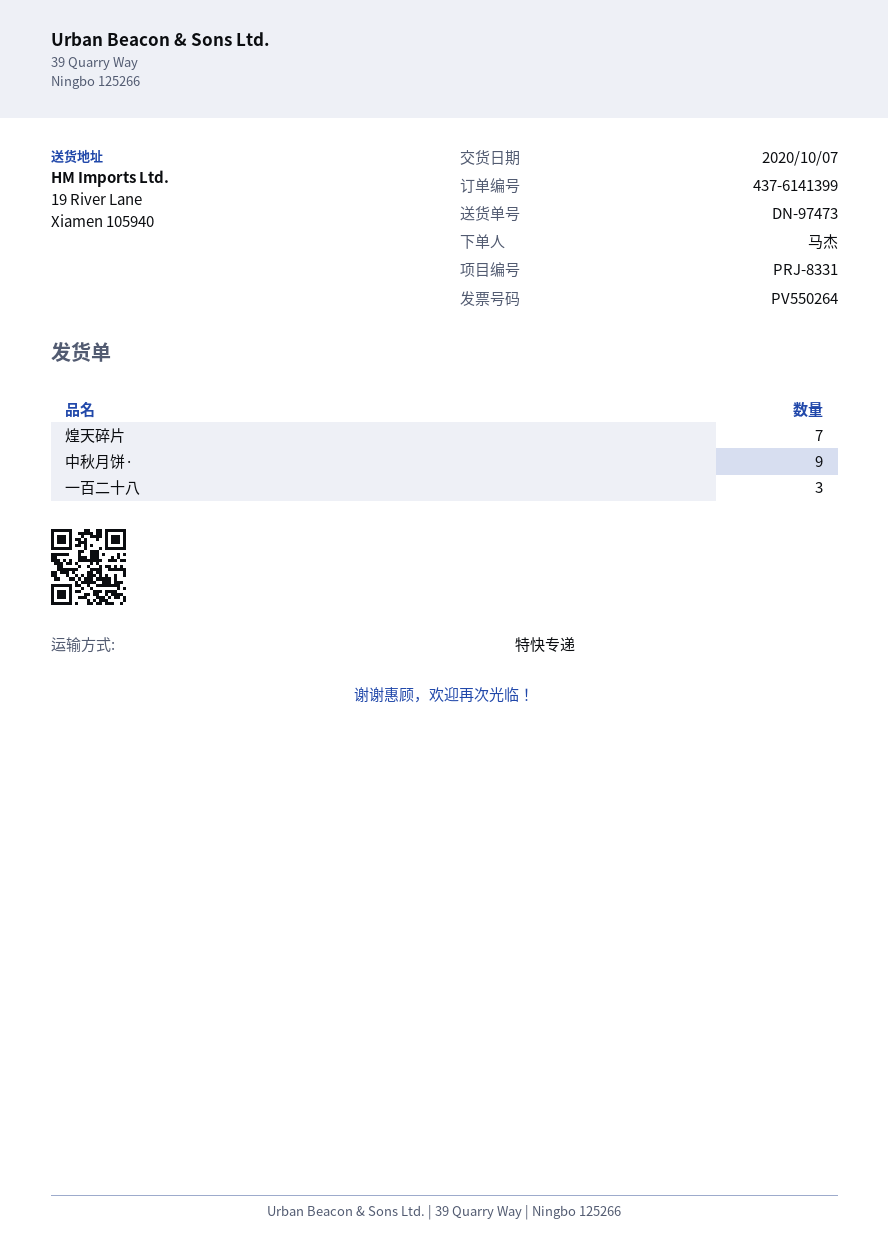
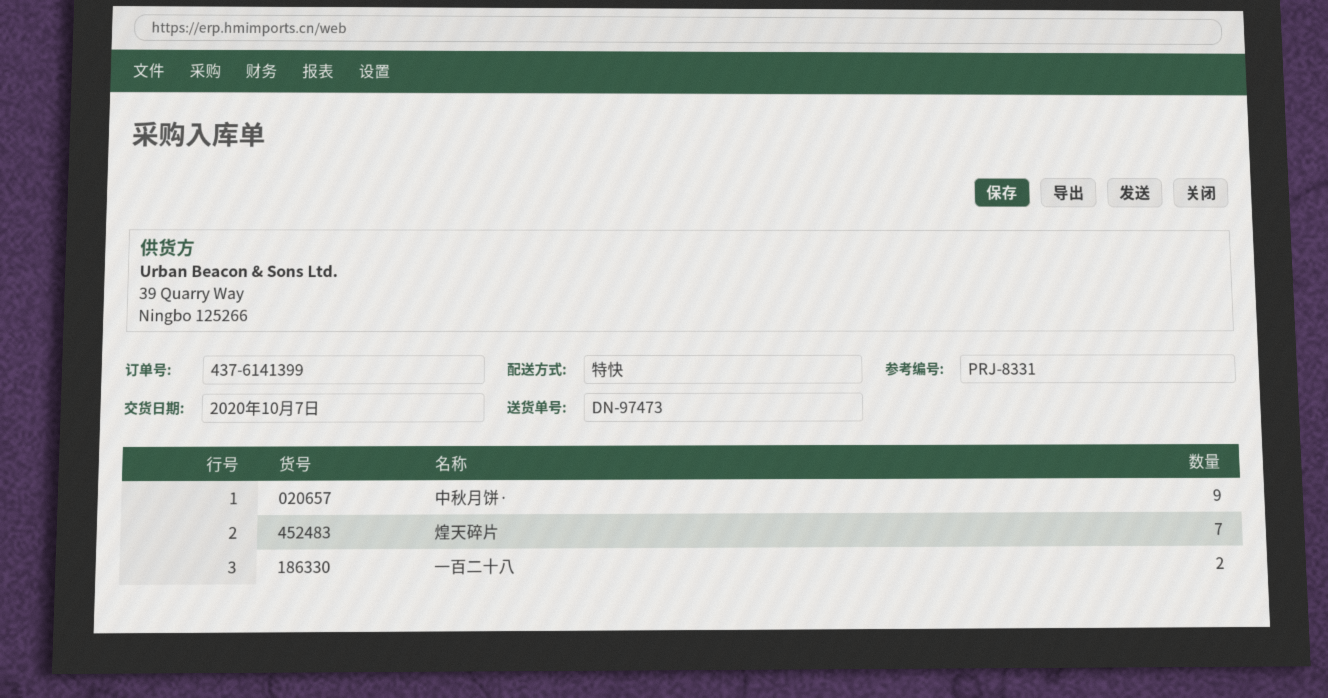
一百二十八: 3 -> 2

